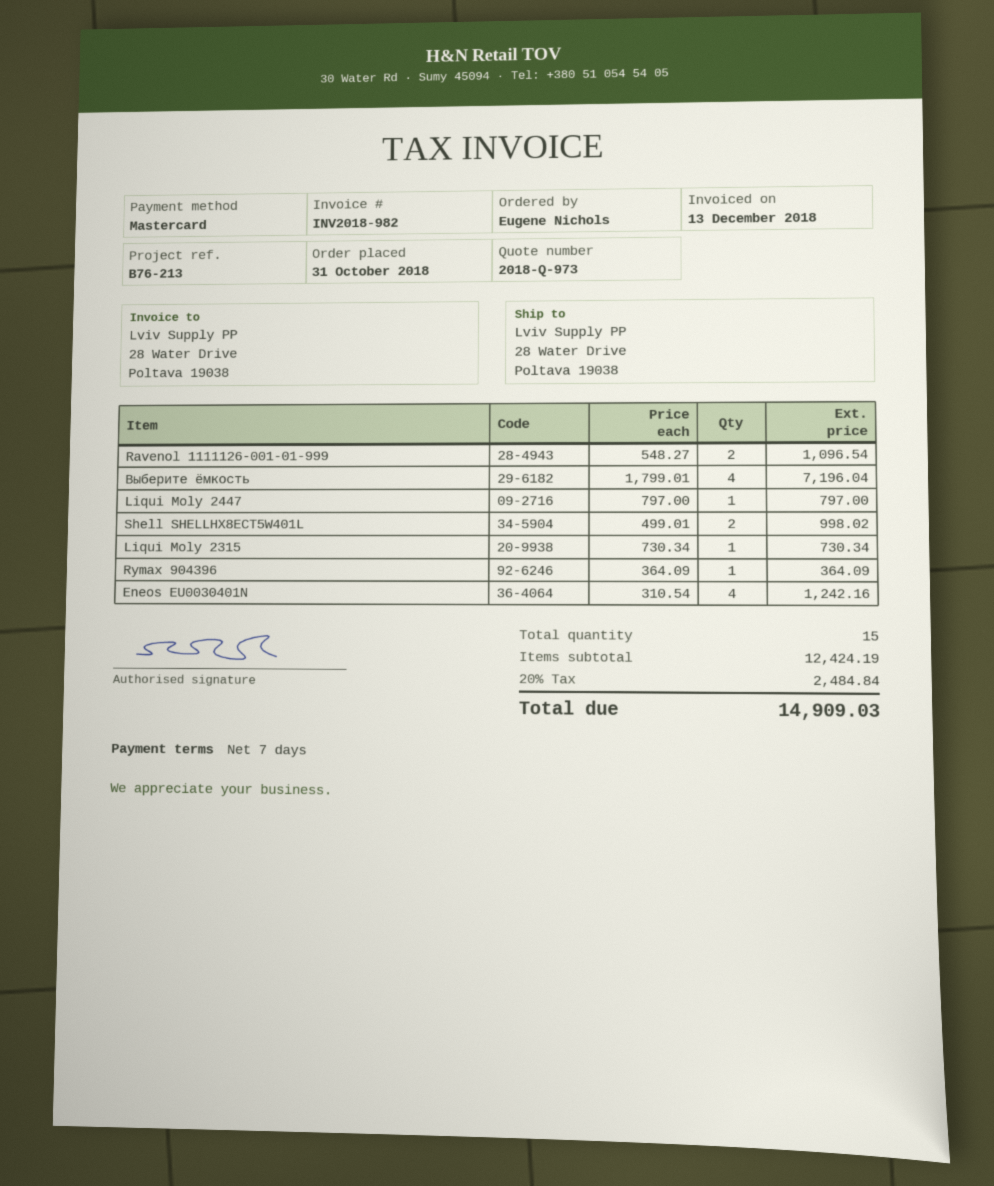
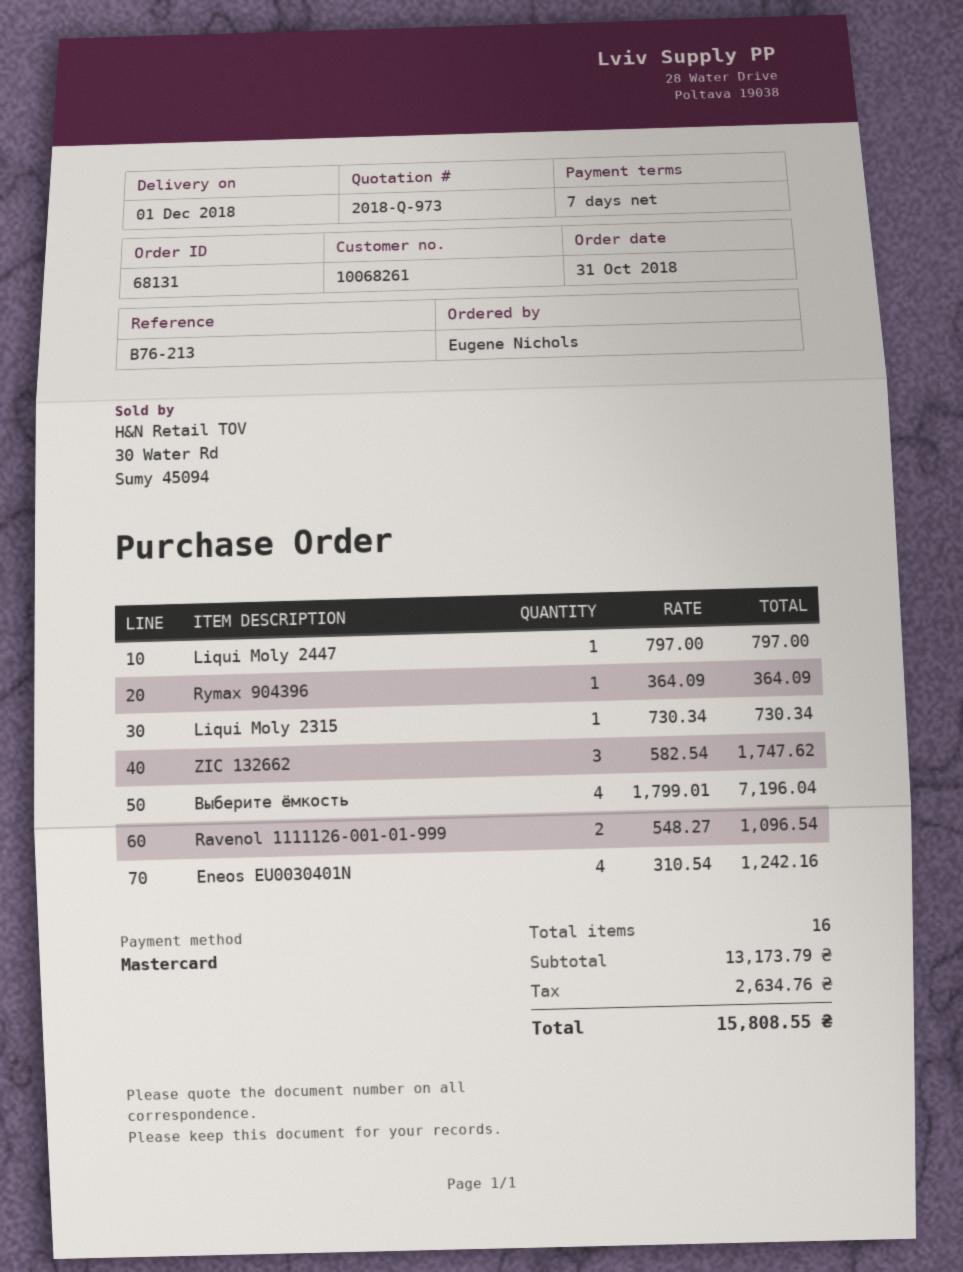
Shell SHELLHX8ECT5W401L: 2 x 499.01 = 998.02 -> none
ZIC 132662: none -> 3 x 582.54 = 1747.62
total quantity: 15 -> 16
subtotal: 12424.19 -> 13173.79
tax: 2484.84 -> 2634.76
total: 14909.03 -> 15808.55

